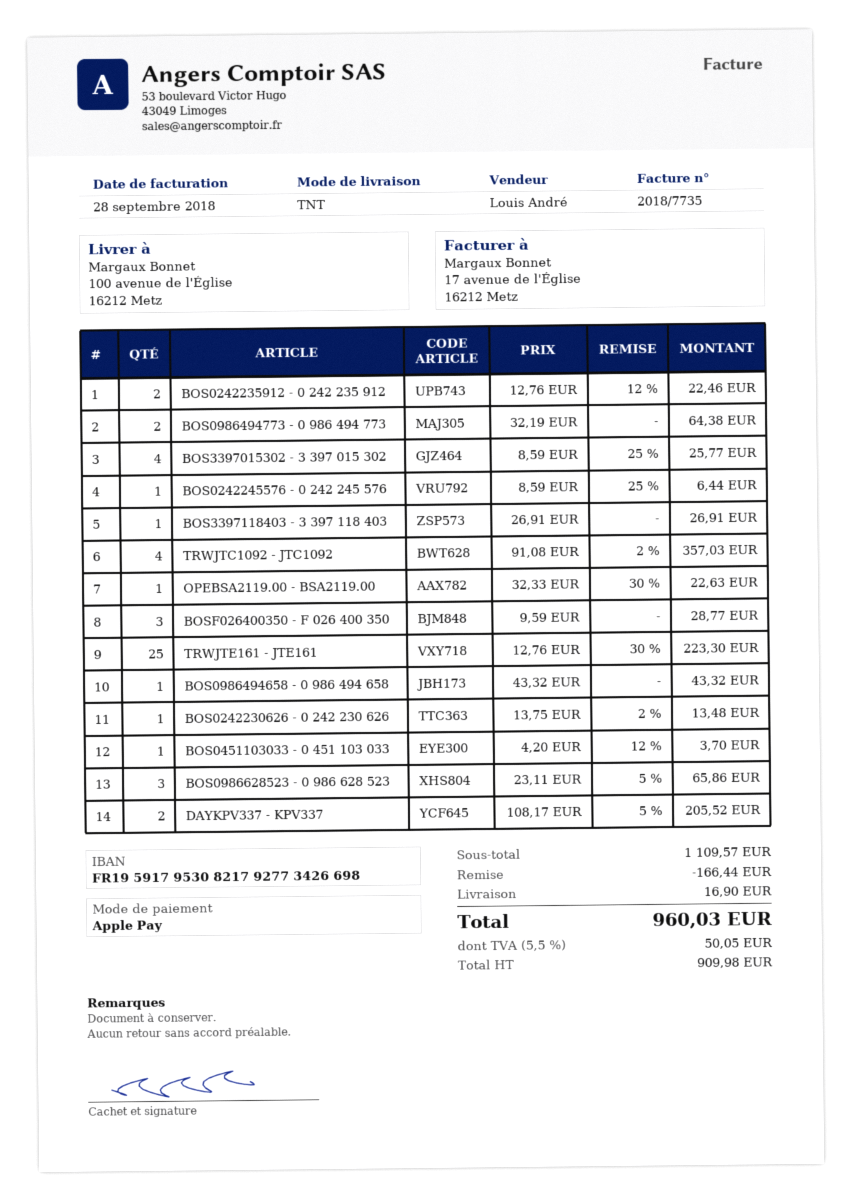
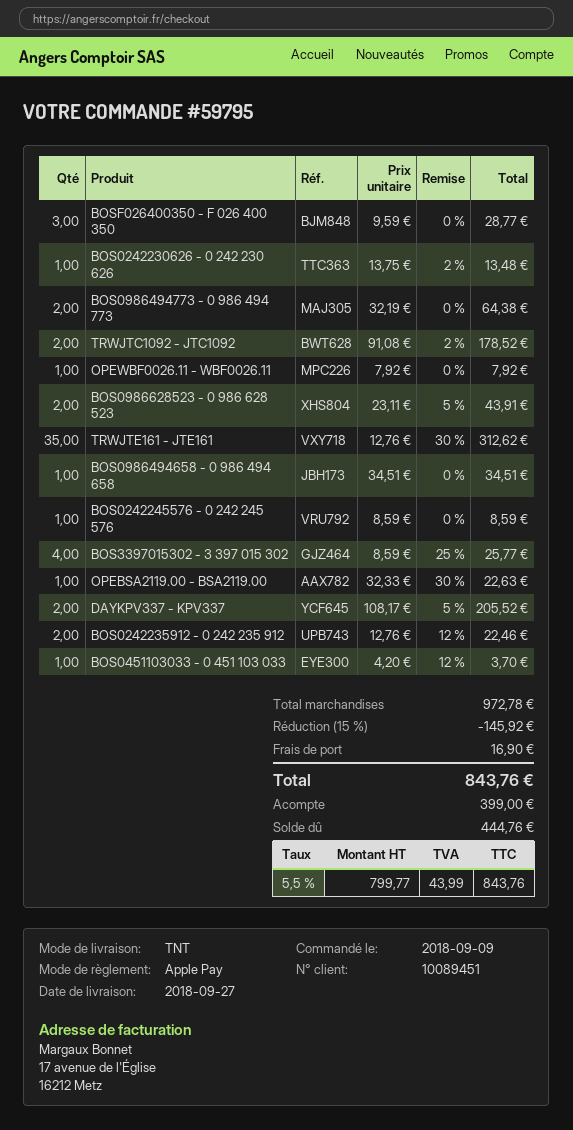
BOS0242245576 - 0 242 245 576: 1 x 8.59 - 25% = 6.44 -> 1 x 8.59 = 8.59
BOS3397118403 - 3 397 118 403: 1 x 26.91 = 26.91 -> none
TRWJTC1092 - JTC1092: 4 x 91.08 - 2% = 357.03 -> 2 x 91.08 - 2% = 178.52
TRWJTE161 - JTE161: 25 x 12.76 - 30% = 223.30 -> 35 x 12.76 - 30% = 312.62
BOS0986494658 - 0 986 494 658: 1 x 43.32 = 43.32 -> 1 x 34.51 = 34.51
BOS0986628523 - 0 986 628 523: 3 x 23.11 - 5% = 65.86 -> 2 x 23.11 - 5% = 43.91
OPEWBF0026.11 - WBF0026.11: none -> 1 x 7.92 = 7.92
subtotal: 1109.57 -> 972.78
discount: 166.44 -> 145.92
net: 909.98 -> 799.77
tax: 5.5% = 50.05 -> 5.5% = 43.99
total: 960.03 -> 843.76

